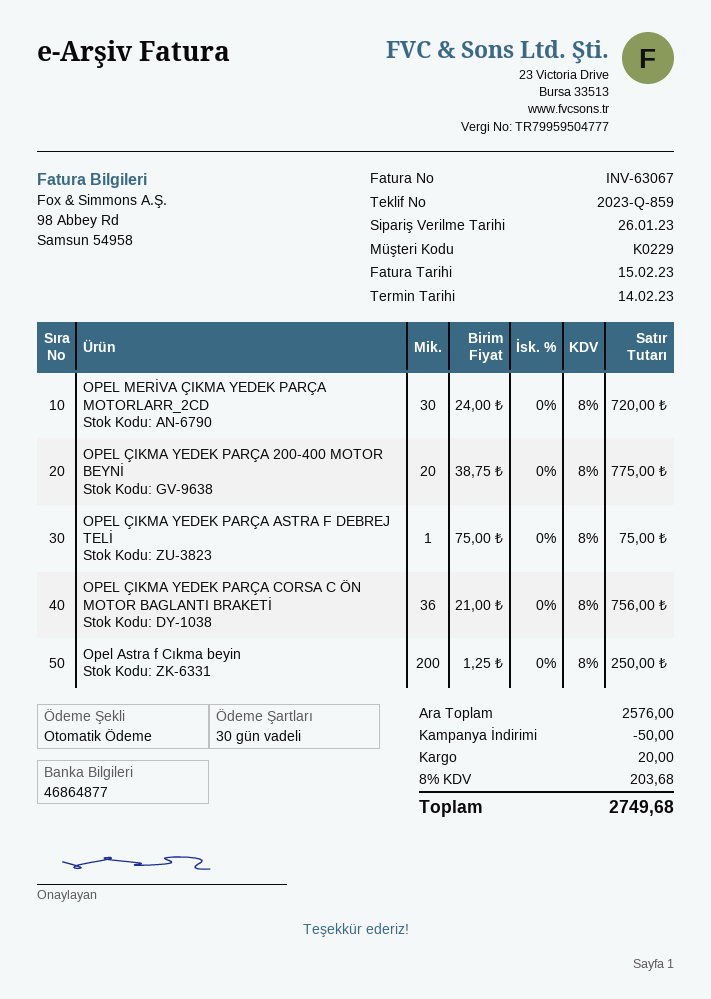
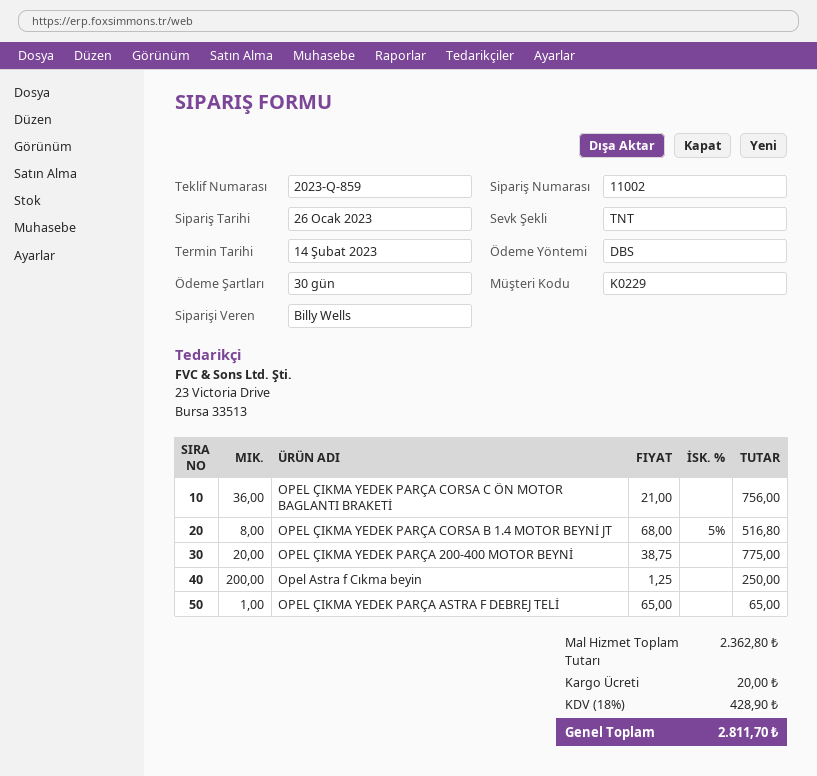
OPEL MERİVA ÇIKMA YEDEK PARÇA MOTORLARR_2CD: 30 x 24.00 = 720.00 -> none
OPEL ÇIKMA YEDEK PARÇA ASTRA F DEBREJ TELİ: 1 x 75.00 = 75.00 -> 1 x 65.00 = 65.00
OPEL ÇIKMA YEDEK PARÇA CORSA B 1.4 MOTOR BEYNİ JT: none -> 8 x 68.00 - 5% = 516.80
subtotal: 2576.00 -> 2362.80
discount: 50.00 -> none
tax: 8% = 203.68 -> 18% = 428.90
total: 2749.68 -> 2811.70

